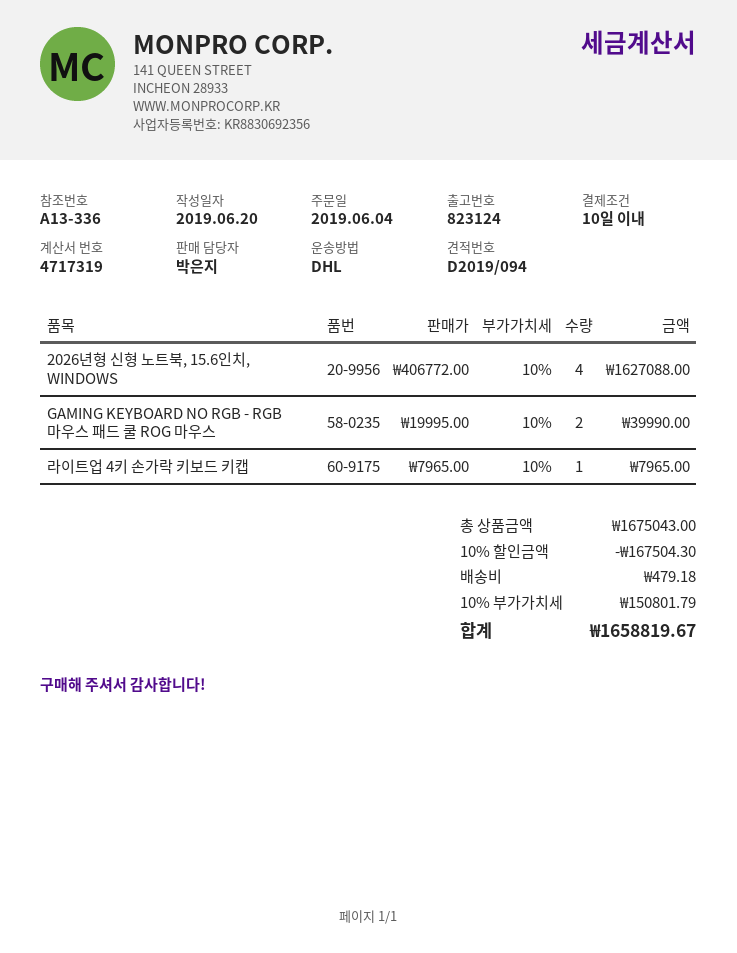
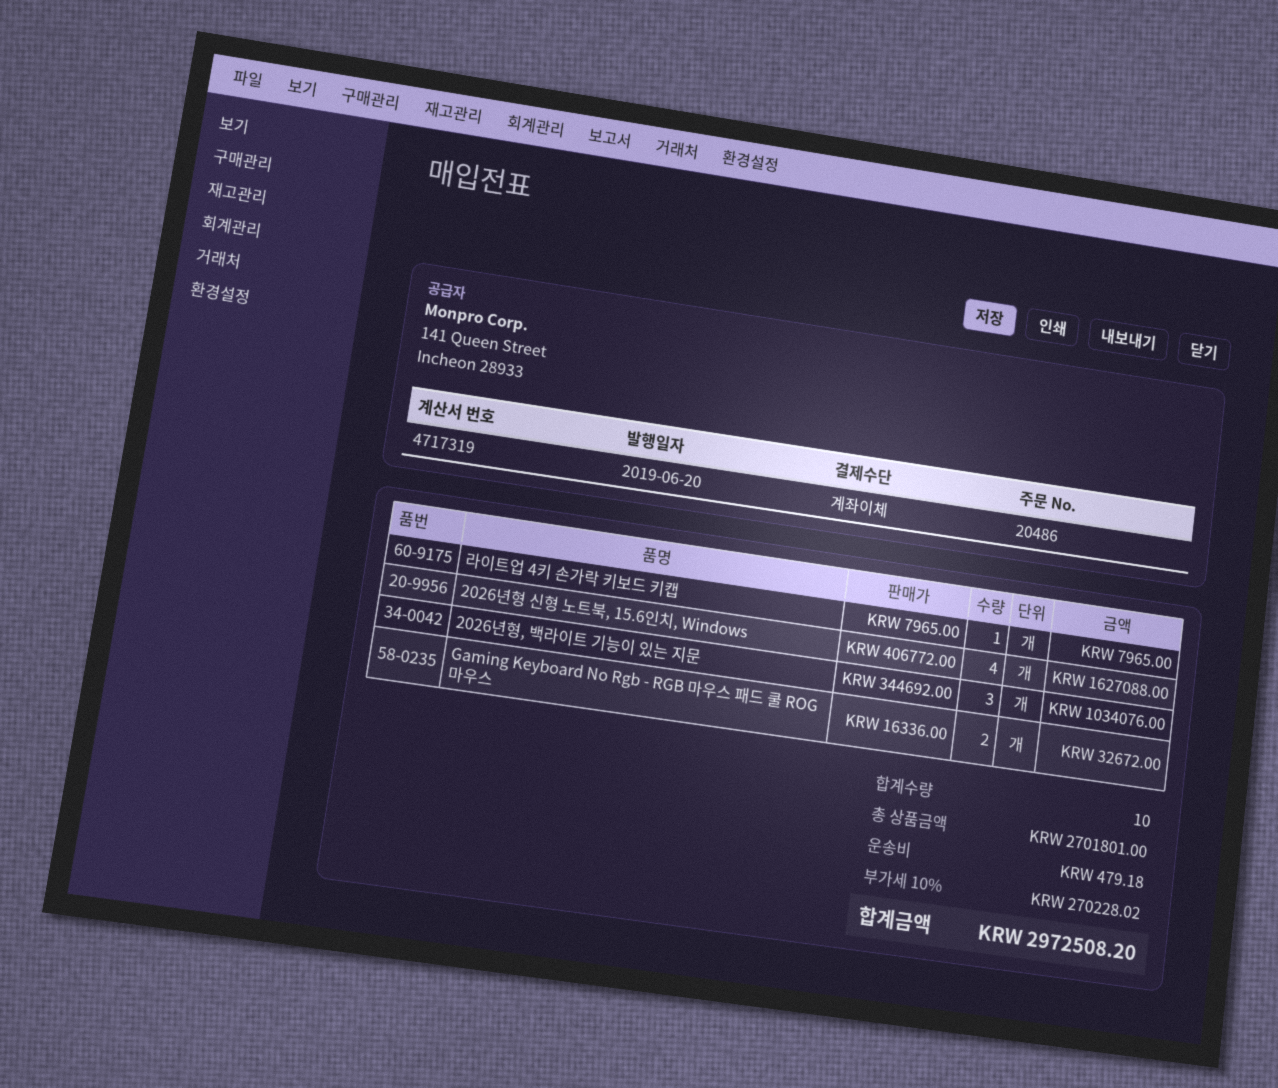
GAMING KEYBOARD NO RGB - RGB 마우스 패드 쿨 ROG 마우스: 2 x 19995.00 = 39990.00 -> 2 x 16336.00 = 32672.00
2026년형, 백라이트 기능이 있는 지문: none -> 3 x 344692.00 = 1034076.00
subtotal: 1675043.00 -> 2701801.00
discount: 10% = 167504.30 -> none
tax: 10% = 150801.79 -> 10% = 270228.02
total: 1658819.67 -> 2972508.20

